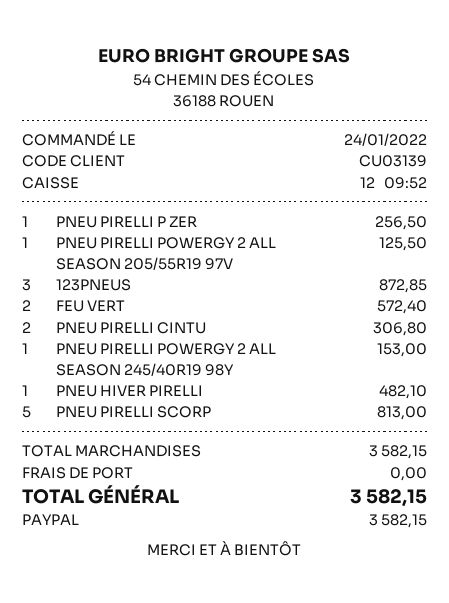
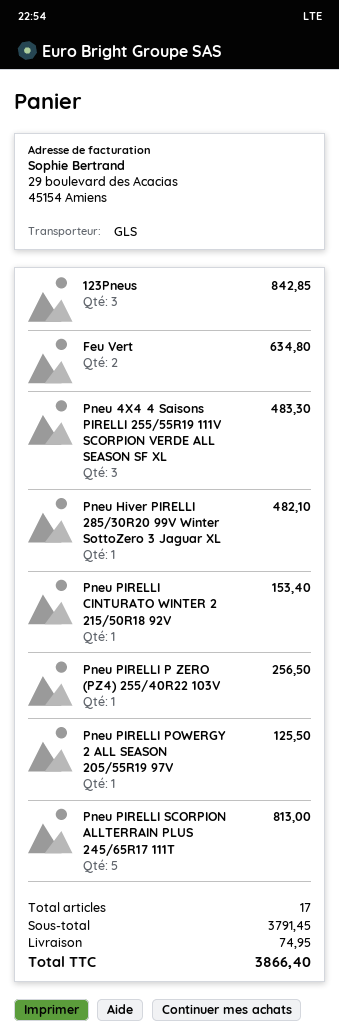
123PNEUS: 3 for 872.85 -> 3 for 842.85
FEU VERT: 2 for 572.40 -> 2 for 634.80
PNEU PIRELLI CINTU: 2 for 306.80 -> 1 for 153.40
PNEU PIRELLI POWERGY 2 ALL SEASON 245/40R19 98Y: 1 for 153.00 -> none
Pneu 4X4 4 Saisons PIRELLI 255/55R19 111V SCORPION VERDE ALL SEASON SF XL: none -> 3 for 483.30
subtotal: 3582.15 -> 3791.45
shipping: 0.00 -> 74.95
total: 3582.15 -> 3866.40

